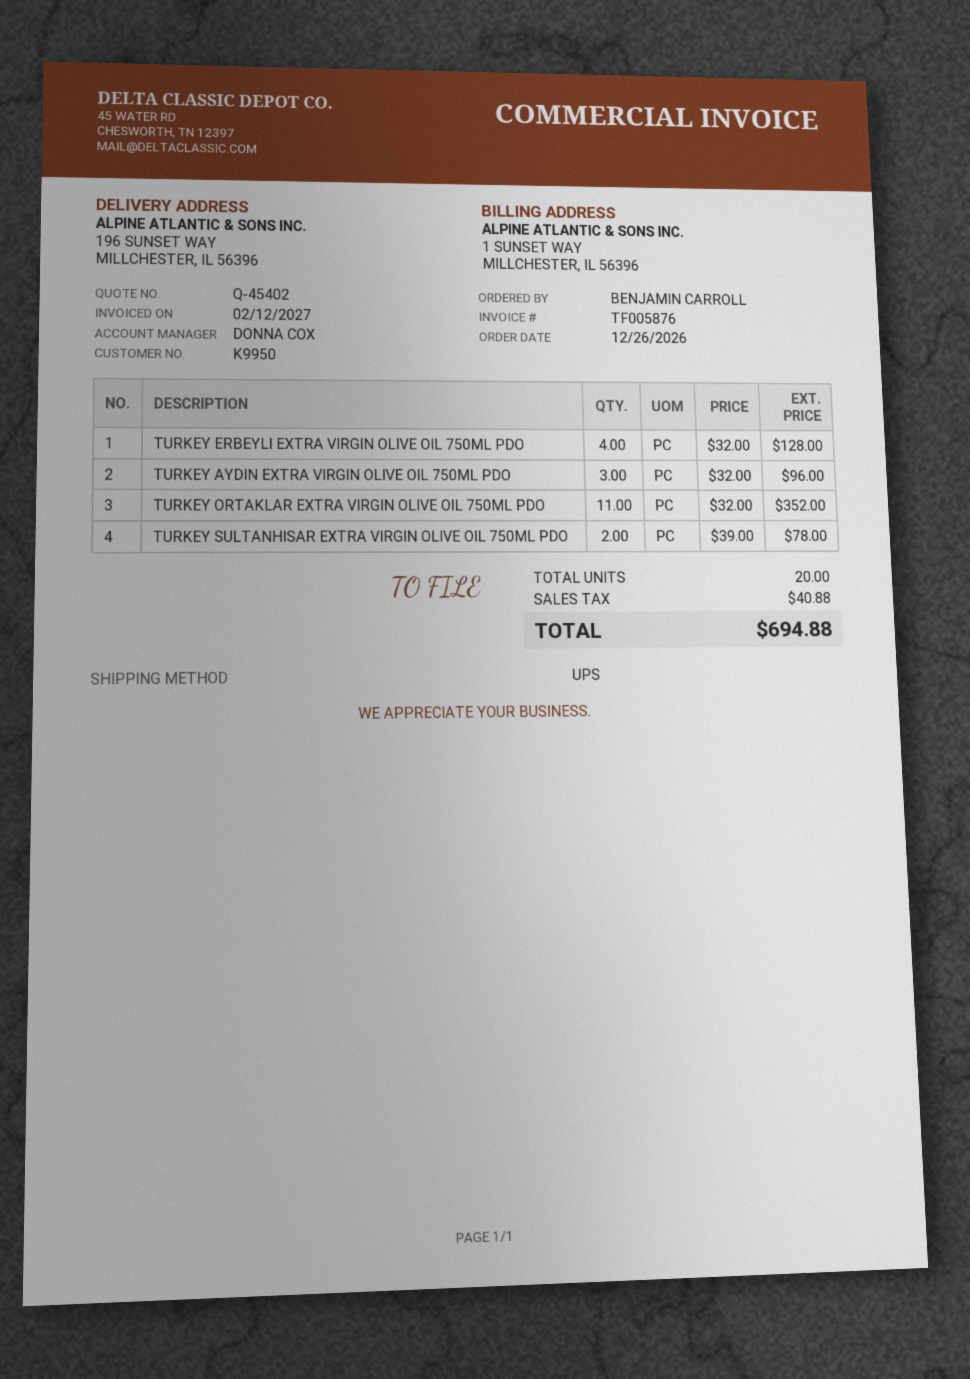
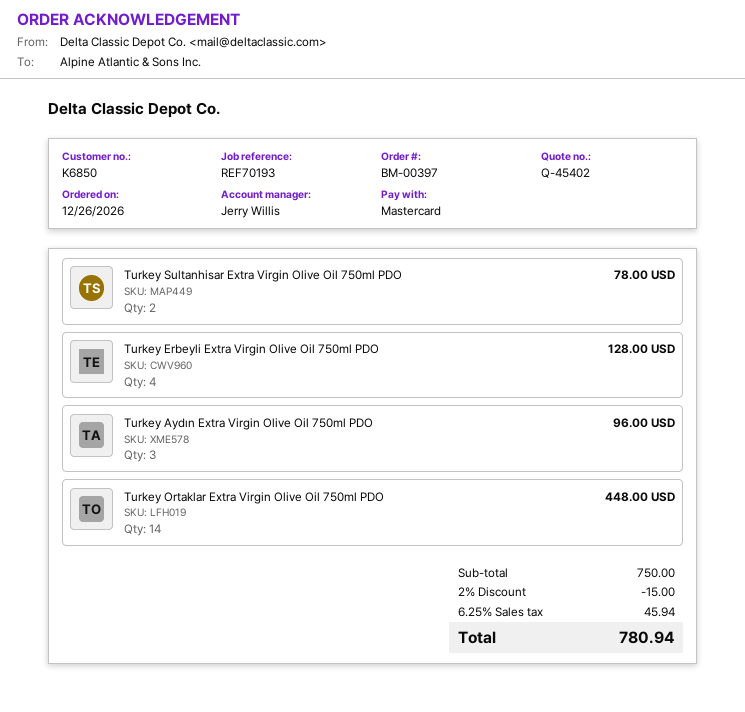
customer number: K9950 -> K6850
sales rep: DONNA COX -> Jerry Willis
TURKEY ORTAKLAR EXTRA VIRGIN OLIVE OIL 750ML PDO: 11 for 352.00 -> 14 for 448.00
discount: none -> 2% = 15.00
tax: 40.88 -> 45.94
total: 694.88 -> 780.94

